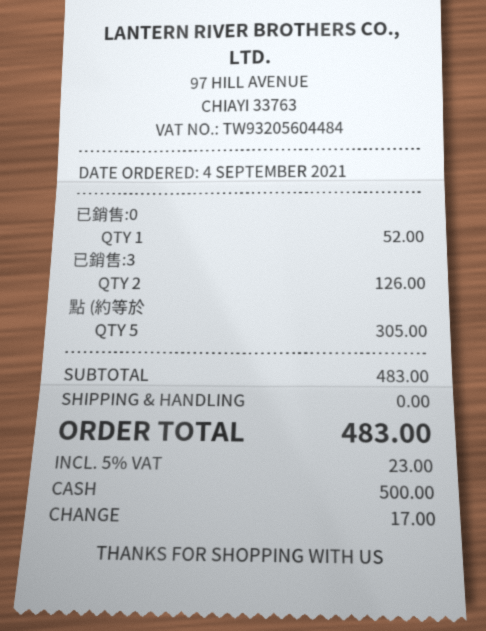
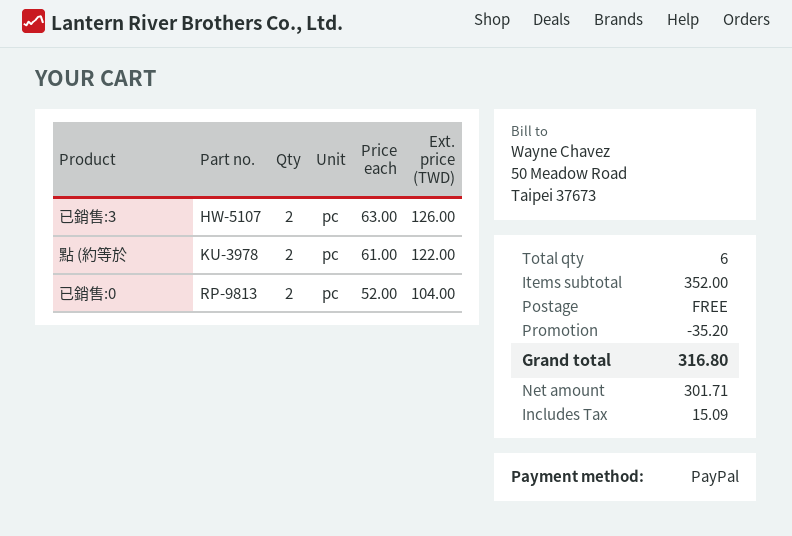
payment method: cash -> PayPal
已銷售:0: 1 for 52.00 -> 2 for 104.00
點 (約等於: 5 for 305.00 -> 2 for 122.00
subtotal: 483.00 -> 352.00
discount: none -> 35.20
tax: 23.00 -> 15.09
total: 483.00 -> 316.80

